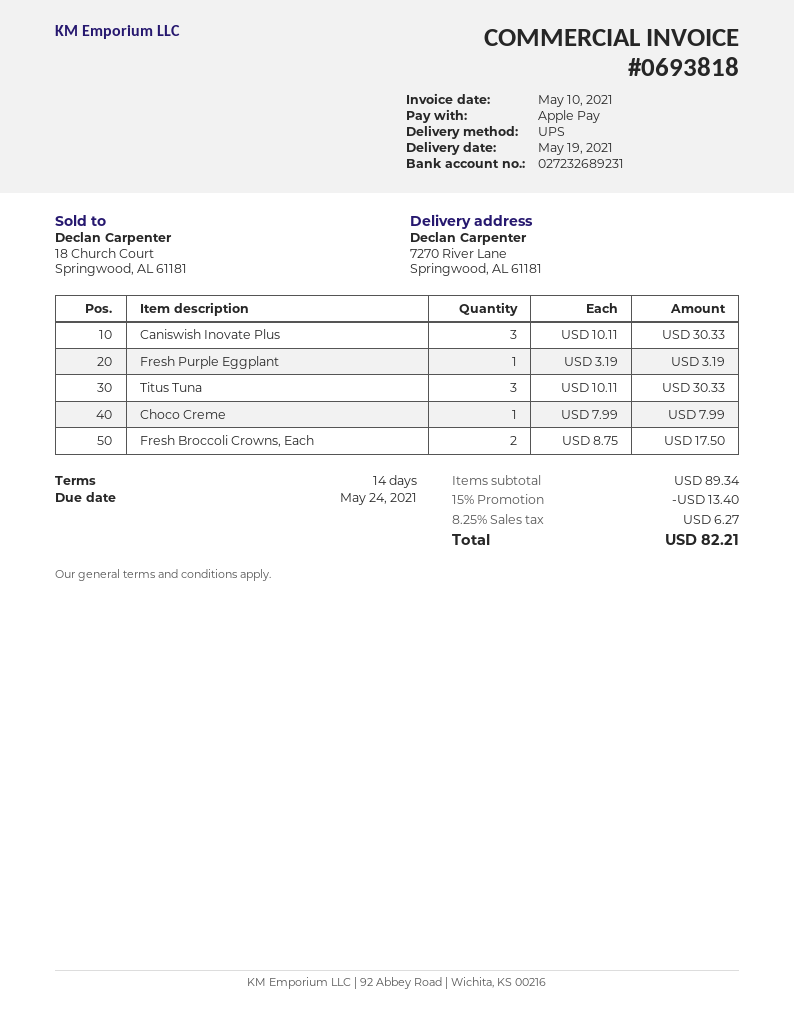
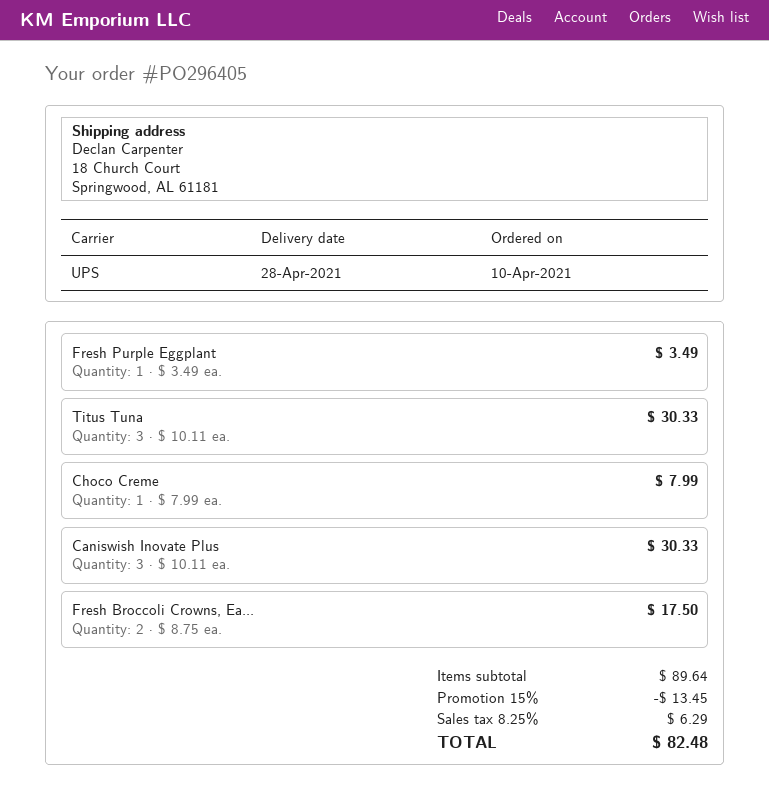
delivery date: 2021-05-19 -> 2021-04-28
ship to: 7270 River Lane, Springwood, AL 61181 -> 18 Church Court, Springwood, AL 61181
Fresh Purple Eggplant: 1 x 3.19 = 3.19 -> 1 x 3.49 = 3.49
subtotal: 89.34 -> 89.64
discount: 15% = 13.40 -> 15% = 13.45
tax: 8.25% = 6.27 -> 8.25% = 6.29
total: 82.21 -> 82.48

